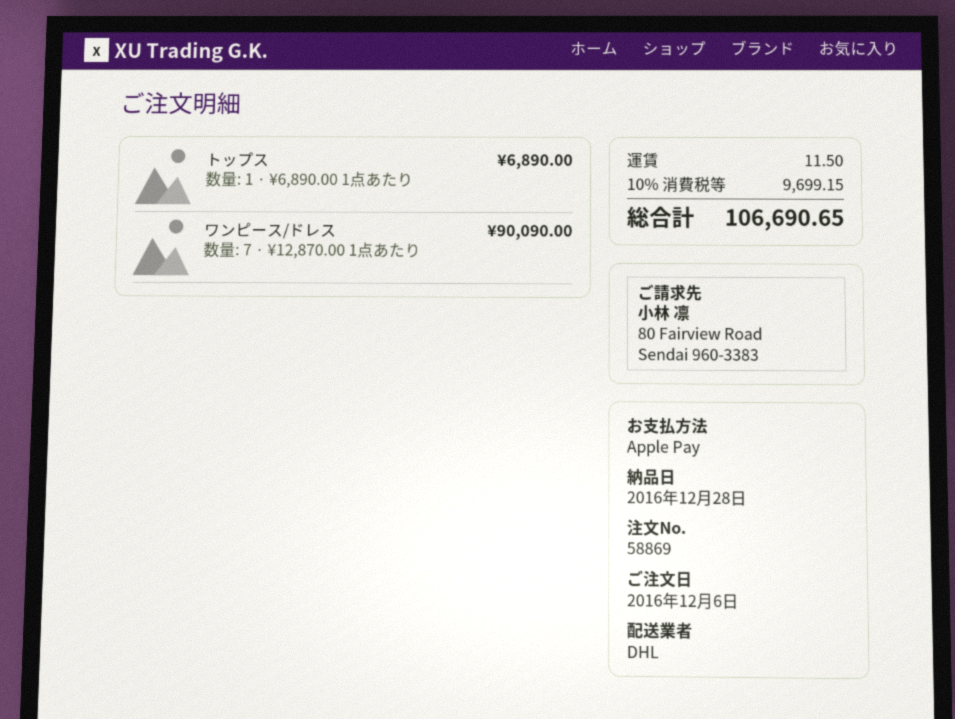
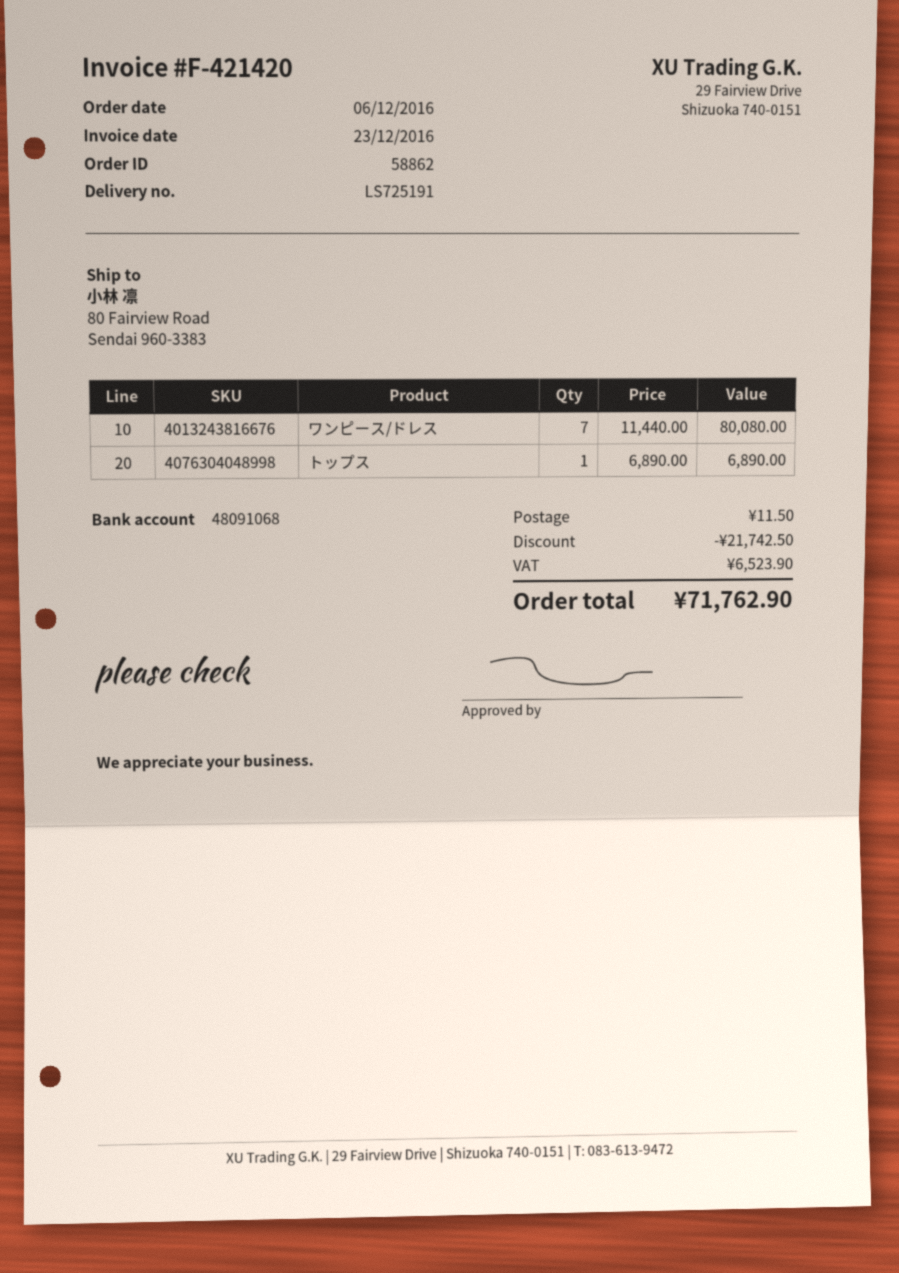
order number: 58869 -> 58862
ワンピース/ドレス: 7 x 12870.00 = 90090.00 -> 7 x 11440.00 = 80080.00
discount: none -> 21742.50
tax: 9699.15 -> 6523.90
total: 106690.65 -> 71762.90

